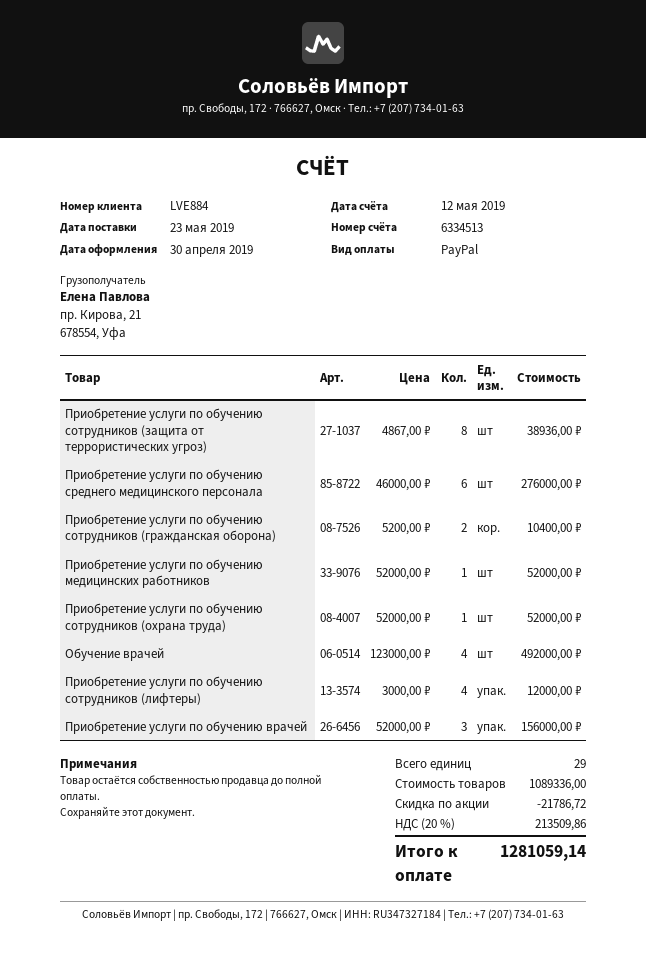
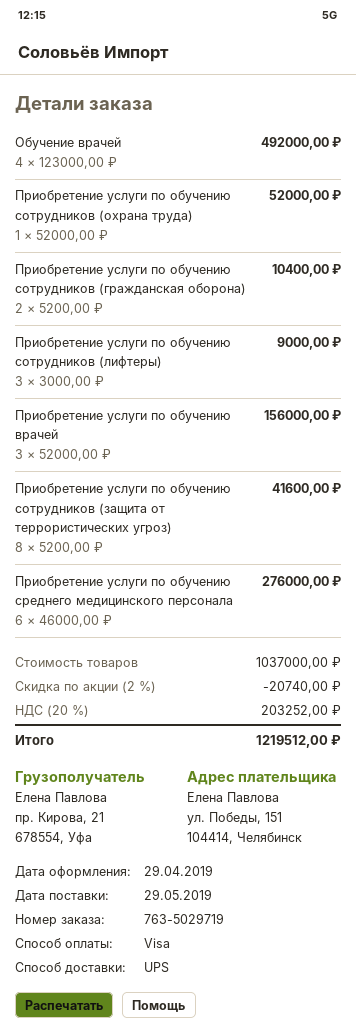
order date: 2019-04-30 -> 2019-04-29
delivery date: 2019-05-23 -> 2019-05-29
payment method: PayPal -> Visa
Приобретение услуги по обучению сотрудников (защита от террористических угроз): 8 x 4867.00 = 38936.00 -> 8 x 5200.00 = 41600.00
Приобретение услуги по обучению медицинских работников: 1 x 52000.00 = 52000.00 -> none
Приобретение услуги по обучению сотрудников (лифтеры): 4 x 3000.00 = 12000.00 -> 3 x 3000.00 = 9000.00
subtotal: 1089336.00 -> 1037000.00
discount: 21786.72 -> 20740.00
tax: 20% = 213509.86 -> 20% = 203252.00
total: 1281059.14 -> 1219512.00

